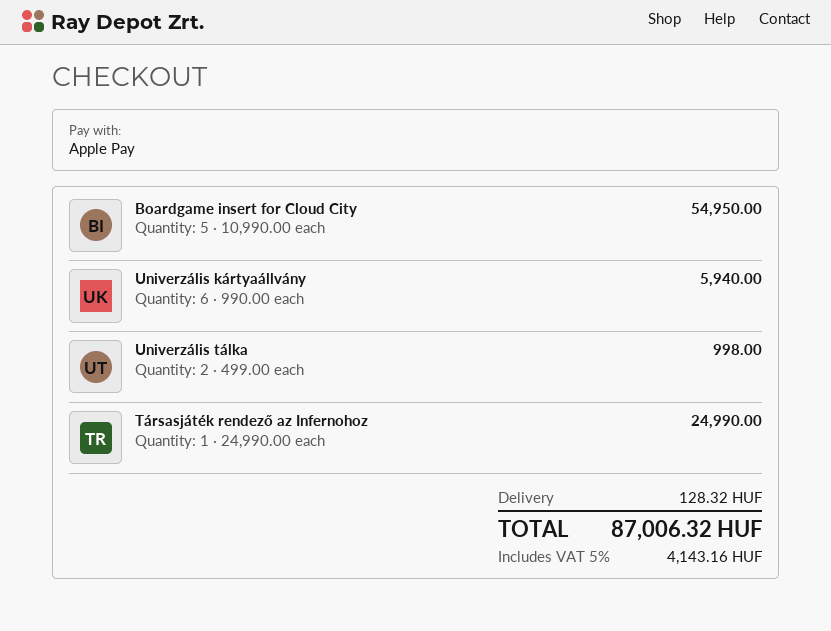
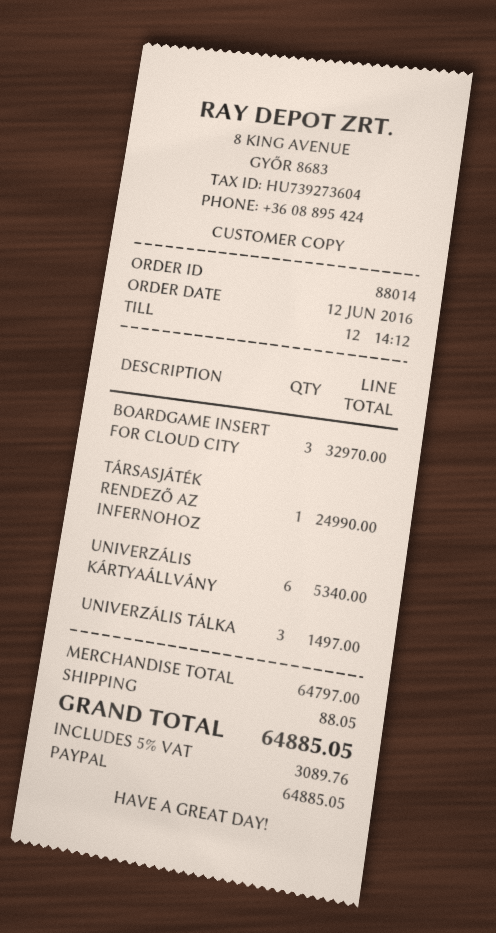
payment method: Apple Pay -> PayPal
Boardgame insert for Cloud City: 5 for 54950.00 -> 3 for 32970.00
Univerzális kártyaállvány: 6 for 5940.00 -> 6 for 5340.00
Univerzális tálka: 2 for 998.00 -> 3 for 1497.00
shipping: 128.32 -> 88.05
tax: 5% = 4143.16 -> 5% = 3089.76
total: 87006.32 -> 64885.05

